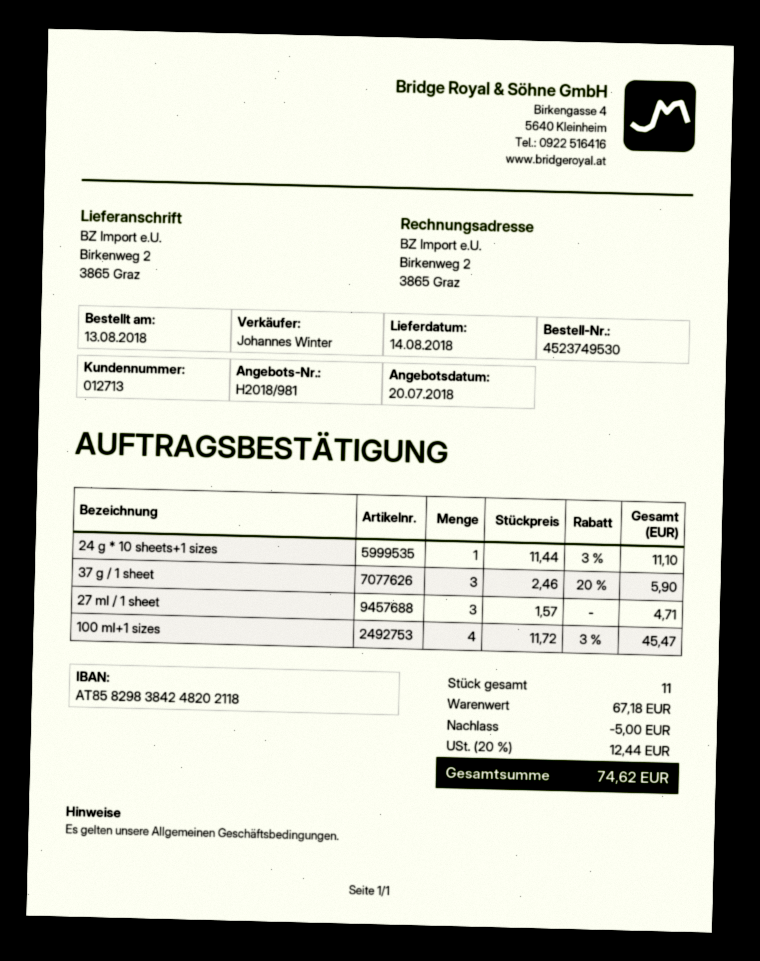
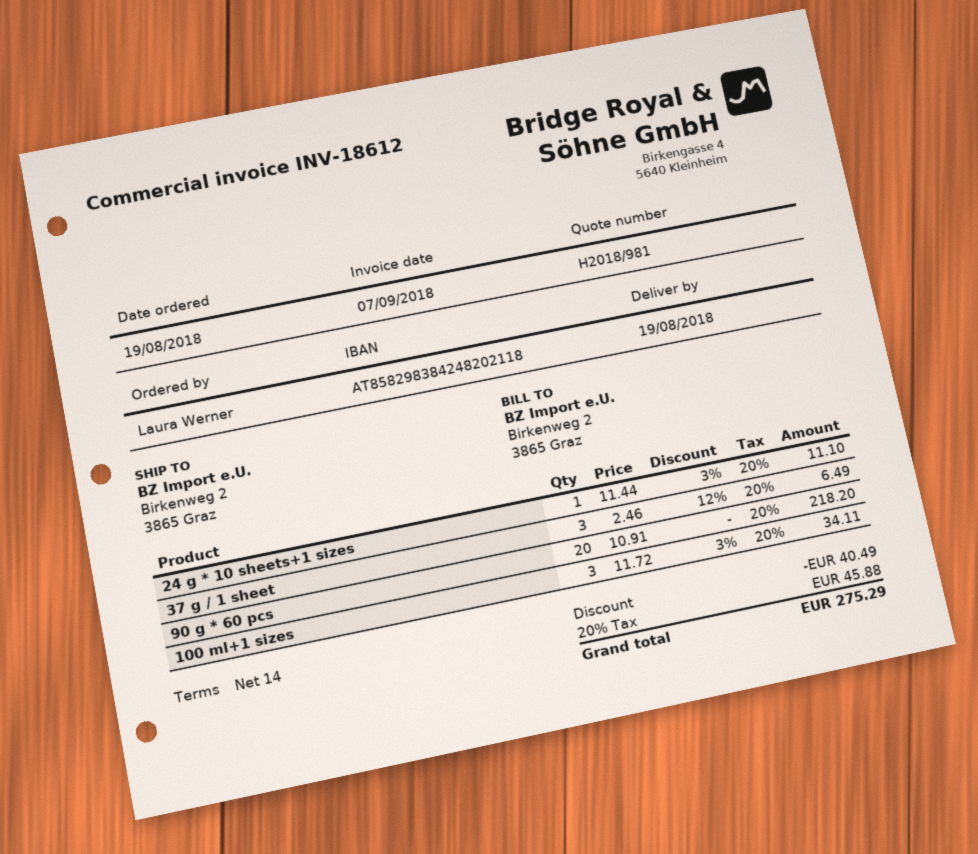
order date: 2018-08-13 -> 2018-08-19
delivery date: 2018-08-14 -> 2018-08-19
37 g / 1 sheet: 3 x 2.46 - 20% = 5.90 -> 3 x 2.46 - 12% = 6.49
27 ml / 1 sheet: 3 x 1.57 = 4.71 -> none
100 ml+1 sizes: 4 x 11.72 - 3% = 45.47 -> 3 x 11.72 - 3% = 34.11
90 g * 60 pcs: none -> 20 x 10.91 = 218.20
discount: 5.00 -> 40.49
tax: 20% = 12.44 -> 20% = 45.88
total: 74.62 -> 275.29

